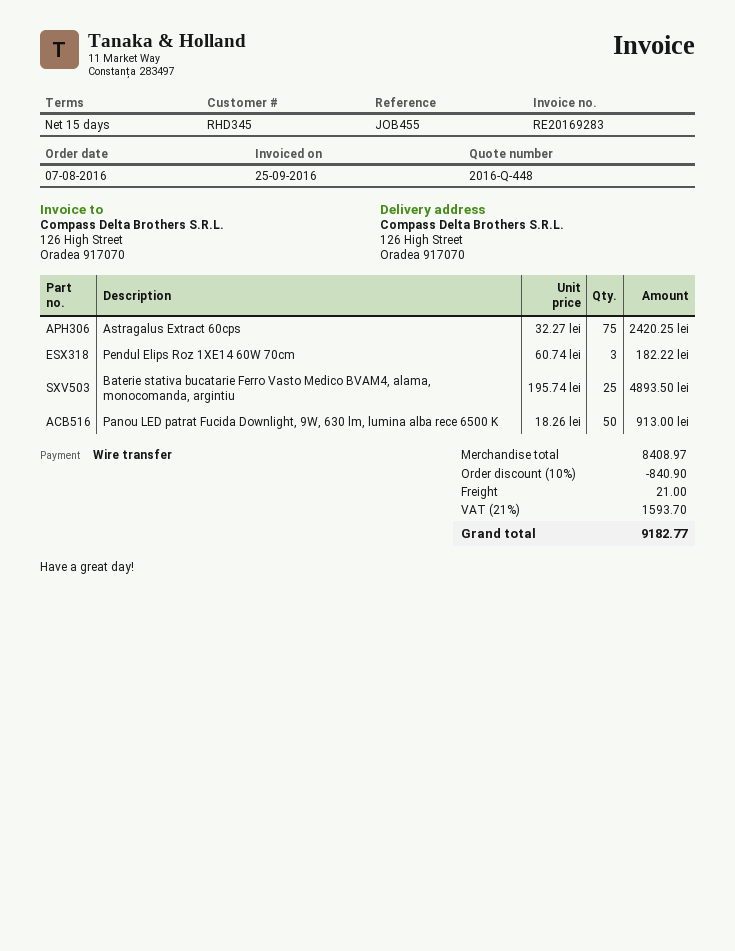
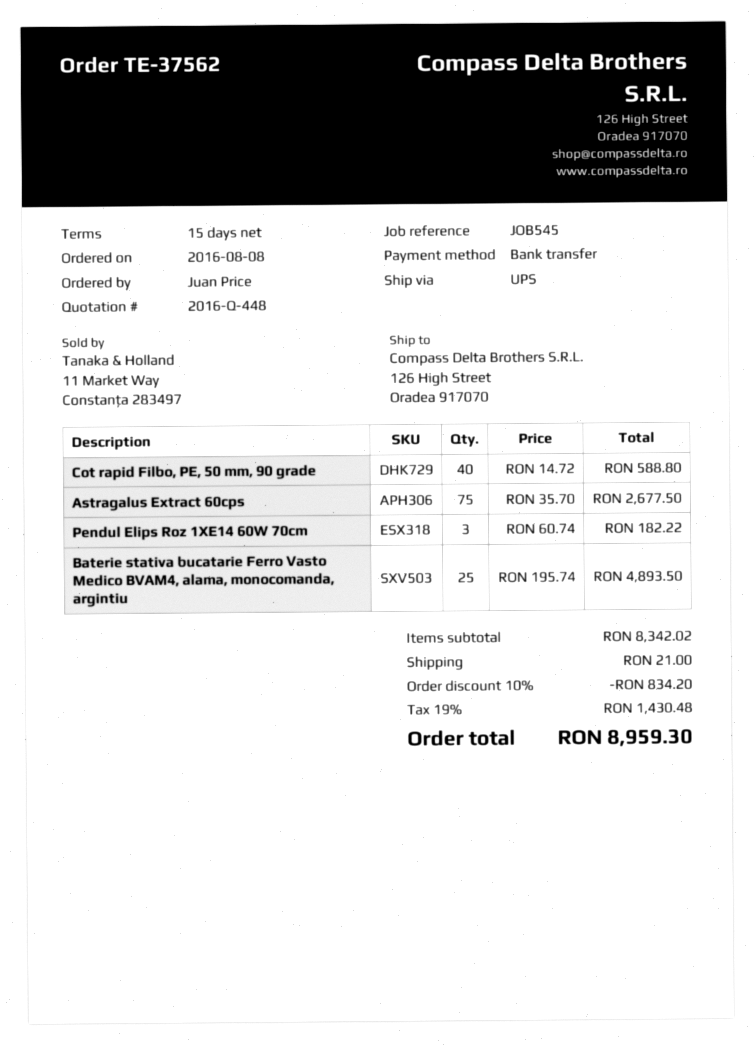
order date: 2016-08-07 -> 2016-08-08
reference: JOB455 -> JOB545
Astragalus Extract 60cps: 75 x 32.27 = 2420.25 -> 75 x 35.70 = 2677.50
Panou LED patrat Fucida Downlight, 9W, 630 lm, lumina alba rece 6500 K: 50 x 18.26 = 913.00 -> none
Cot rapid Filbo, PE, 50 mm, 90 grade: none -> 40 x 14.72 = 588.80
subtotal: 8408.97 -> 8342.02
discount: 10% = 840.90 -> 10% = 834.20
tax: 21% = 1593.70 -> 19% = 1430.48
total: 9182.77 -> 8959.30

